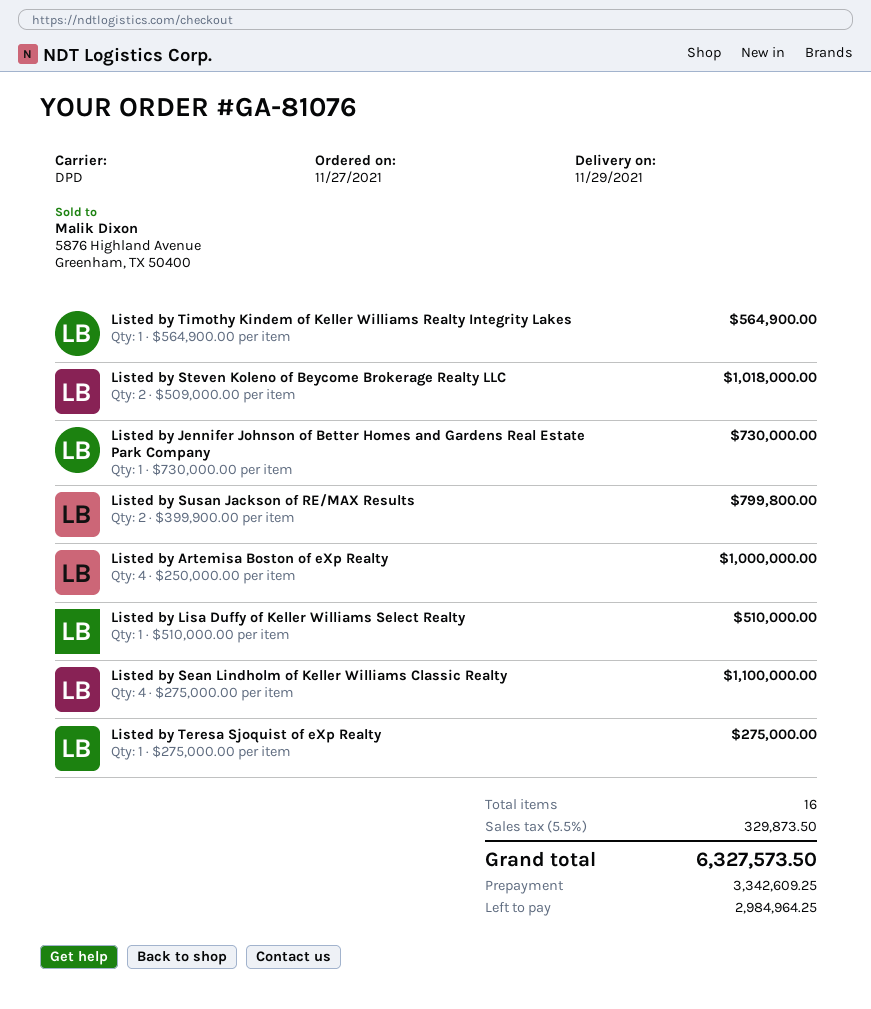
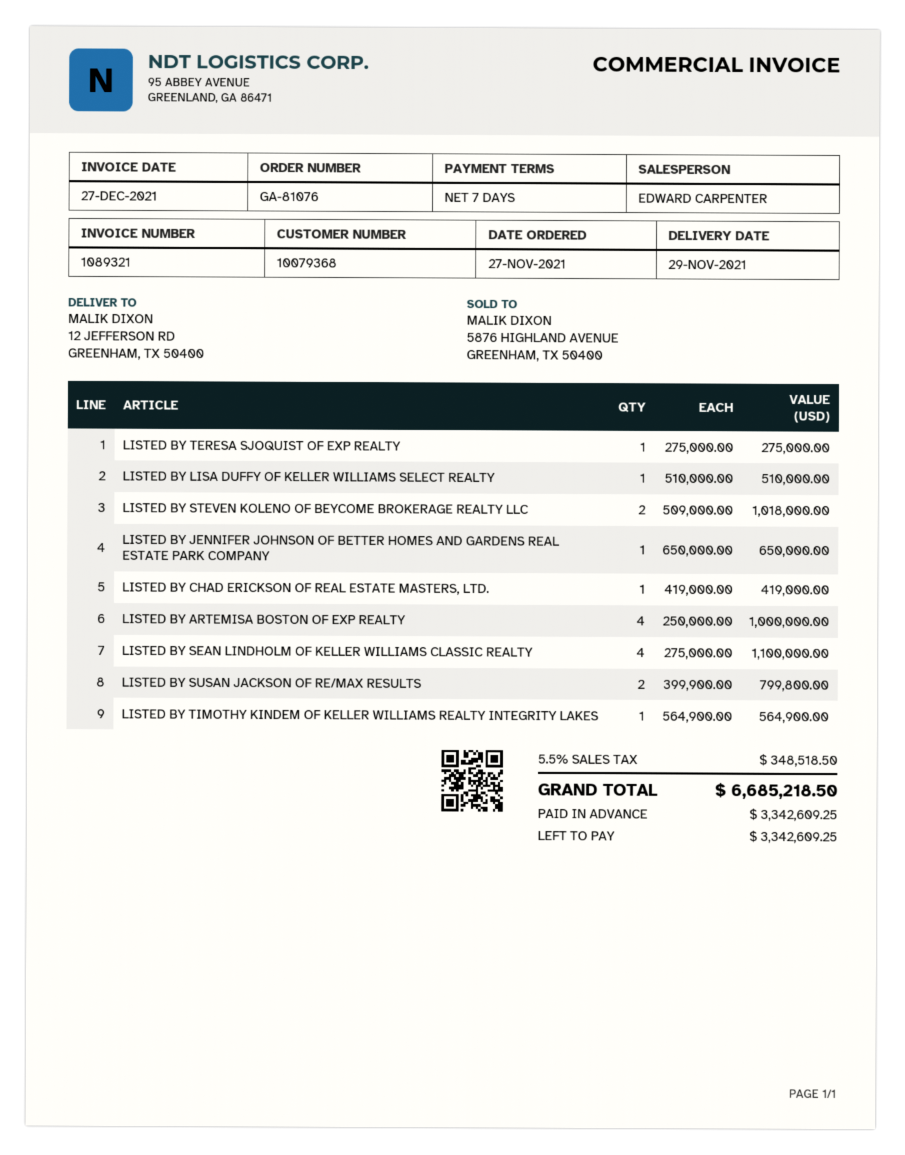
Listed by Jennifer Johnson of Better Homes and Gardens Real Estate Park Company: 1 x 730000.00 = 730000.00 -> 1 x 650000.00 = 650000.00
LISTED BY CHAD ERICKSON OF REAL ESTATE MASTERS, LTD.: none -> 1 x 419000.00 = 419000.00
tax: 5.5% = 329873.50 -> 5.5% = 348518.50
total: 6327573.50 -> 6685218.50
balance: 2984964.25 -> 3342609.25

